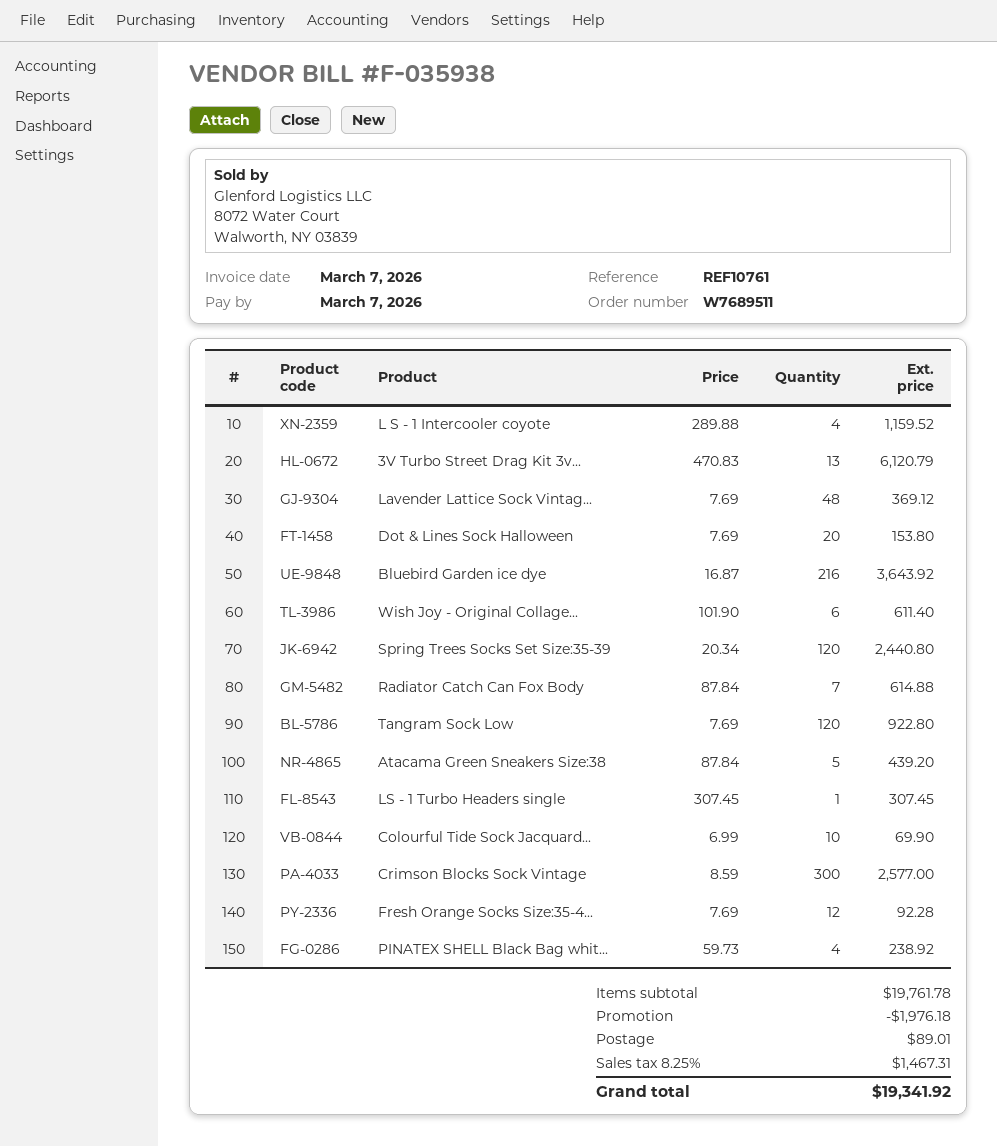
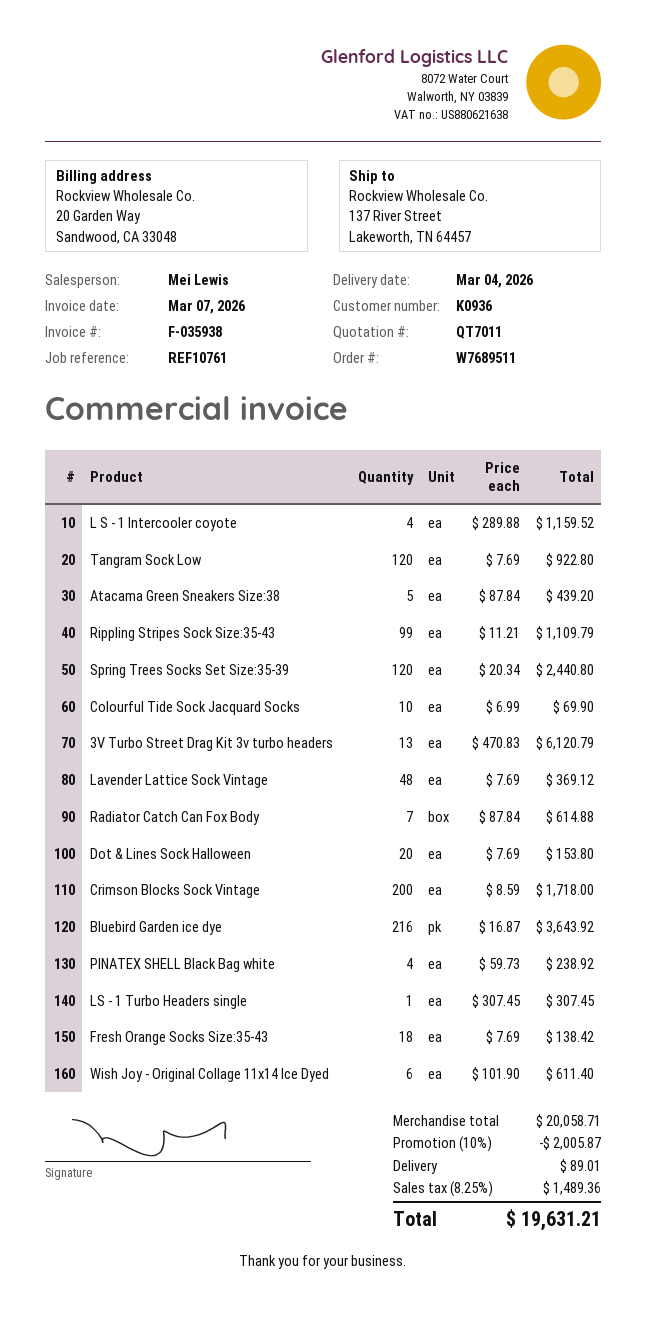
Crimson Blocks Sock Vintage: 300 x 8.59 = 2577.00 -> 200 x 8.59 = 1718.00
Fresh Orange Socks Size:35-4...: 12 x 7.69 = 92.28 -> 18 x 7.69 = 138.42
Rippling Stripes Sock Size:35-43: none -> 99 x 11.21 = 1109.79
subtotal: 19761.78 -> 20058.71
discount: 1976.18 -> 2005.87
tax: 8.25% = 1467.31 -> 8.25% = 1489.36
total: 19341.92 -> 19631.21

